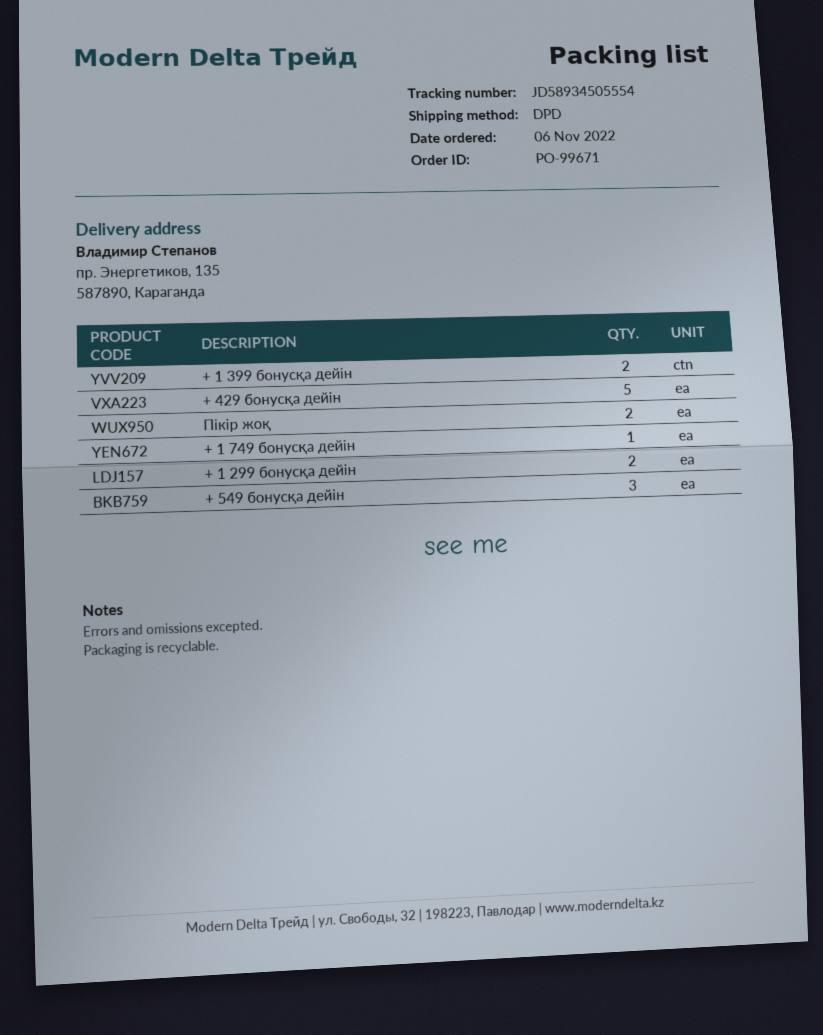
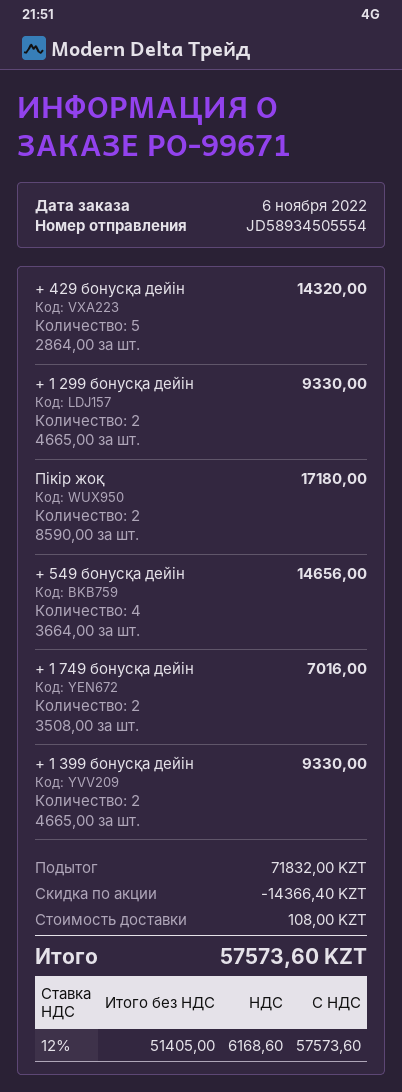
+ 1 749 бонусқа дейін: 1 -> 2
+ 549 бонусқа дейін: 3 -> 4

